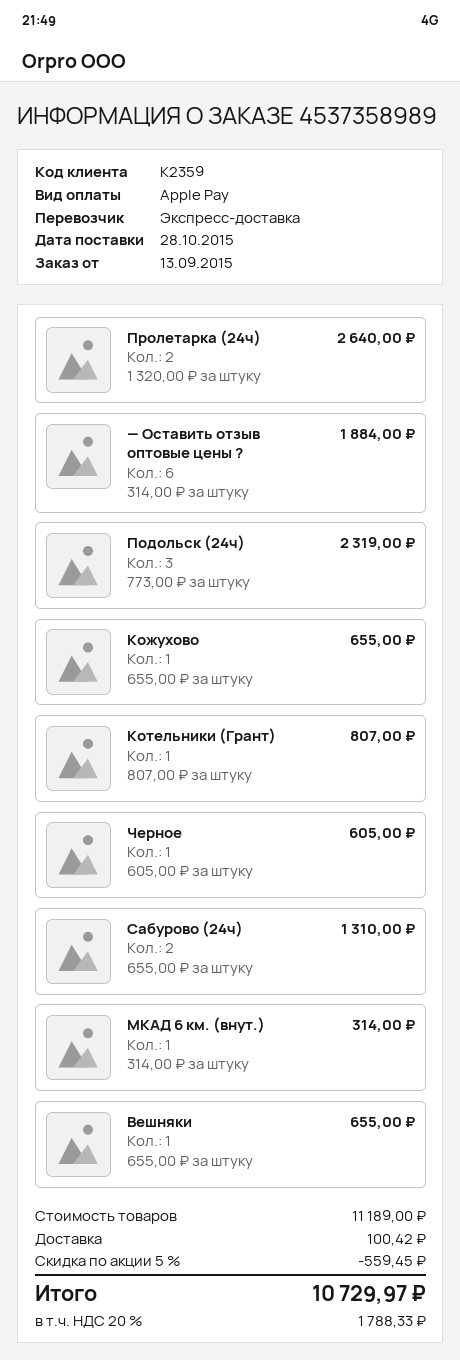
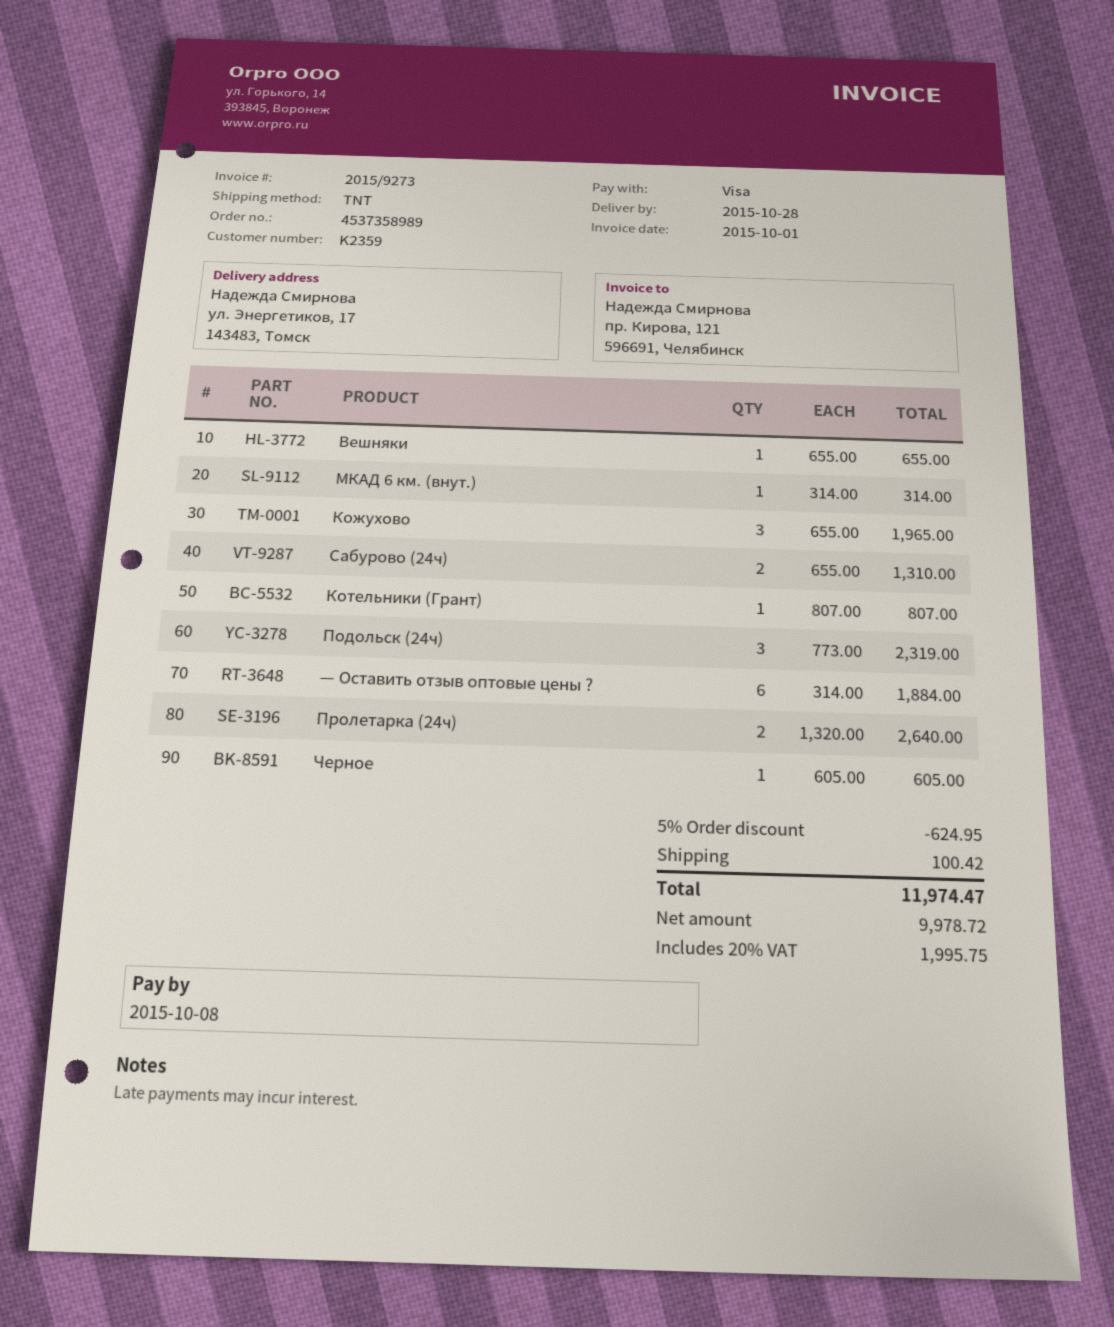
payment method: Apple Pay -> Visa
shipping method: express -> TNT
Кожухово: 1 x 655.00 = 655.00 -> 3 x 655.00 = 1965.00
discount: 5% = 559.45 -> 5% = 624.95
tax: 20% = 1788.33 -> 20% = 1995.75
total: 10729.97 -> 11974.47

